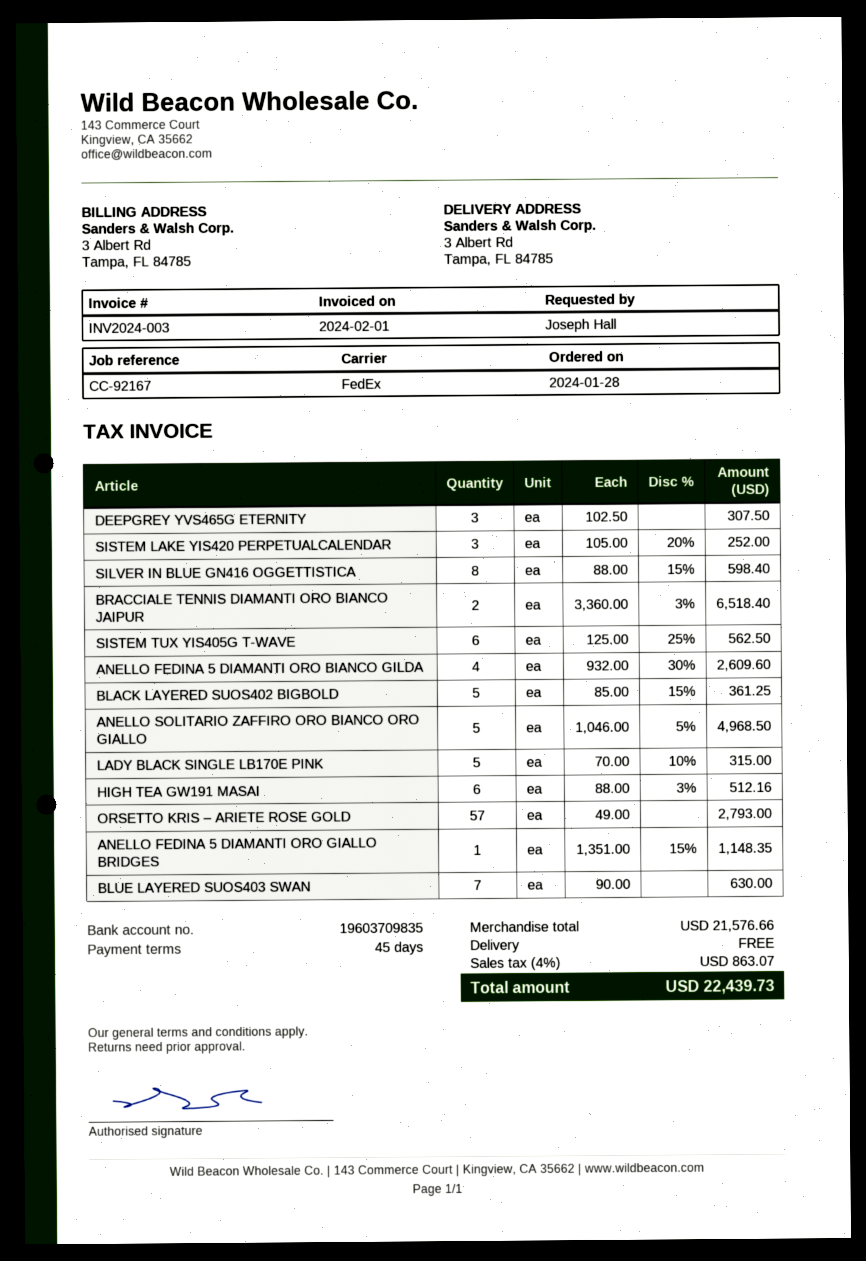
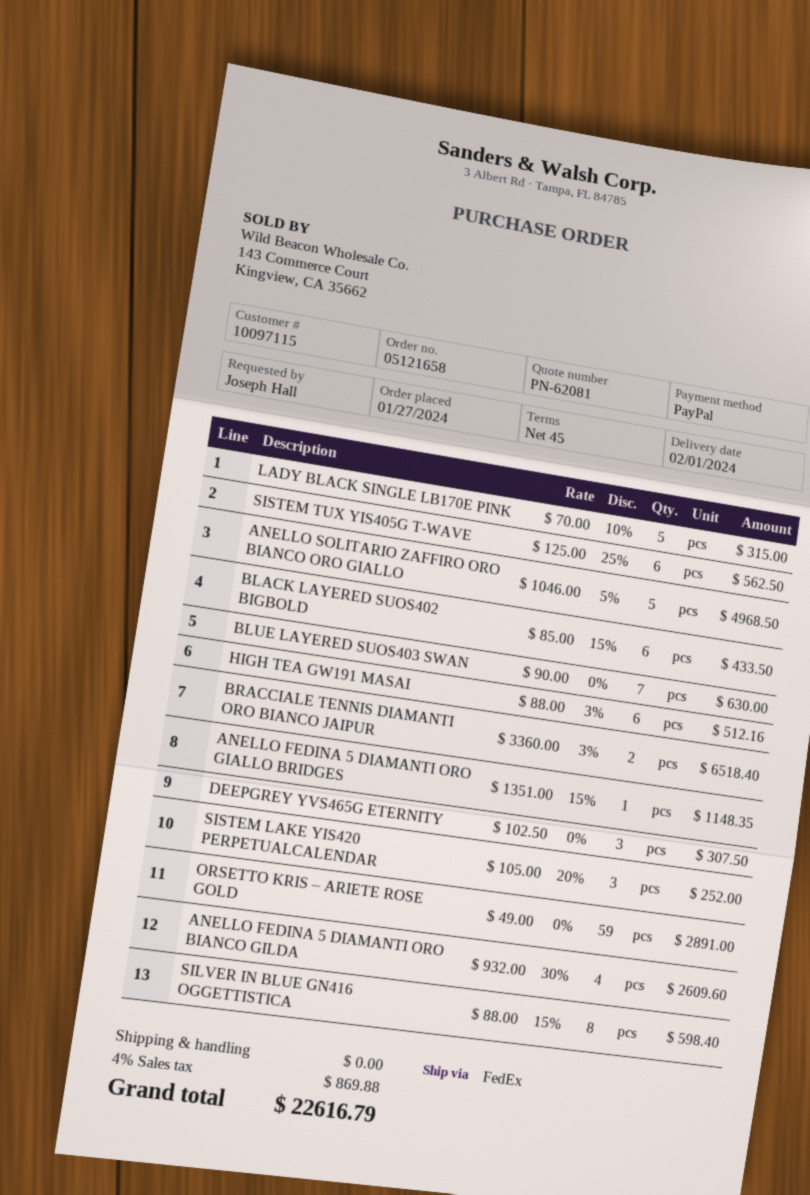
order date: 2024-01-28 -> 2024-01-27
BLACK LAYERED SUOS402 BIGBOLD: 5 x 85.00 - 15% = 361.25 -> 6 x 85.00 - 15% = 433.50
ORSETTO KRIS – ARIETE ROSE GOLD: 57 x 49.00 = 2793.00 -> 59 x 49.00 = 2891.00
tax: 4% = 863.07 -> 4% = 869.88
total: 22439.73 -> 22616.79

